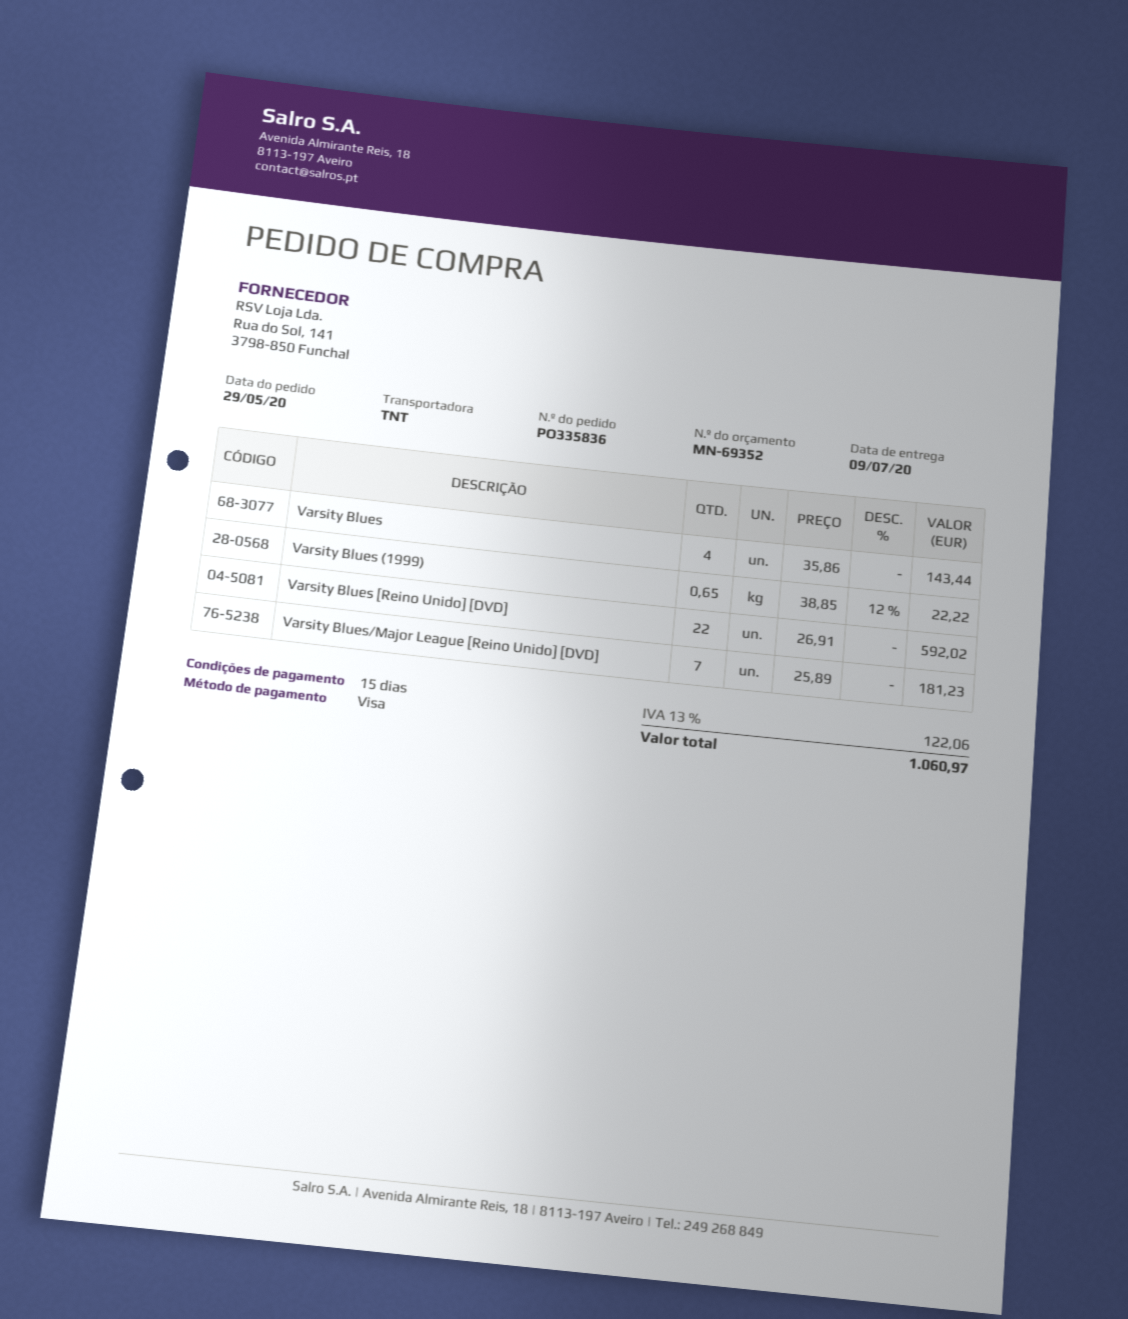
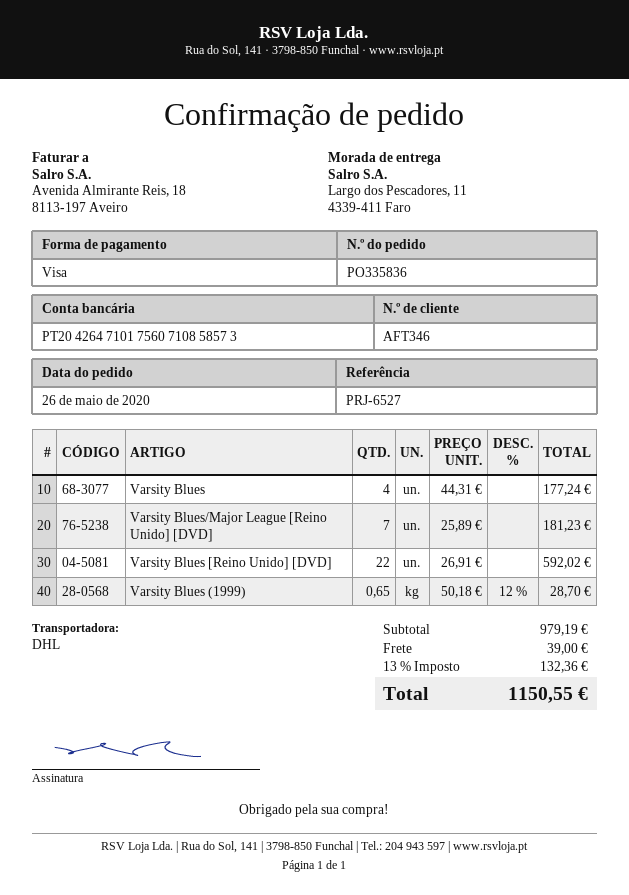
order date: 2020-05-29 -> 2020-05-26
shipping method: TNT -> DHL
Varsity Blues: 4 x 35.86 = 143.44 -> 4 x 44.31 = 177.24
Varsity Blues (1999): 0.65 x 38.85 - 12% = 22.22 -> 0.65 x 50.18 - 12% = 28.70
shipping: none -> 39.00
tax: 13% = 122.06 -> 13% = 132.36
total: 1060.97 -> 1150.55

